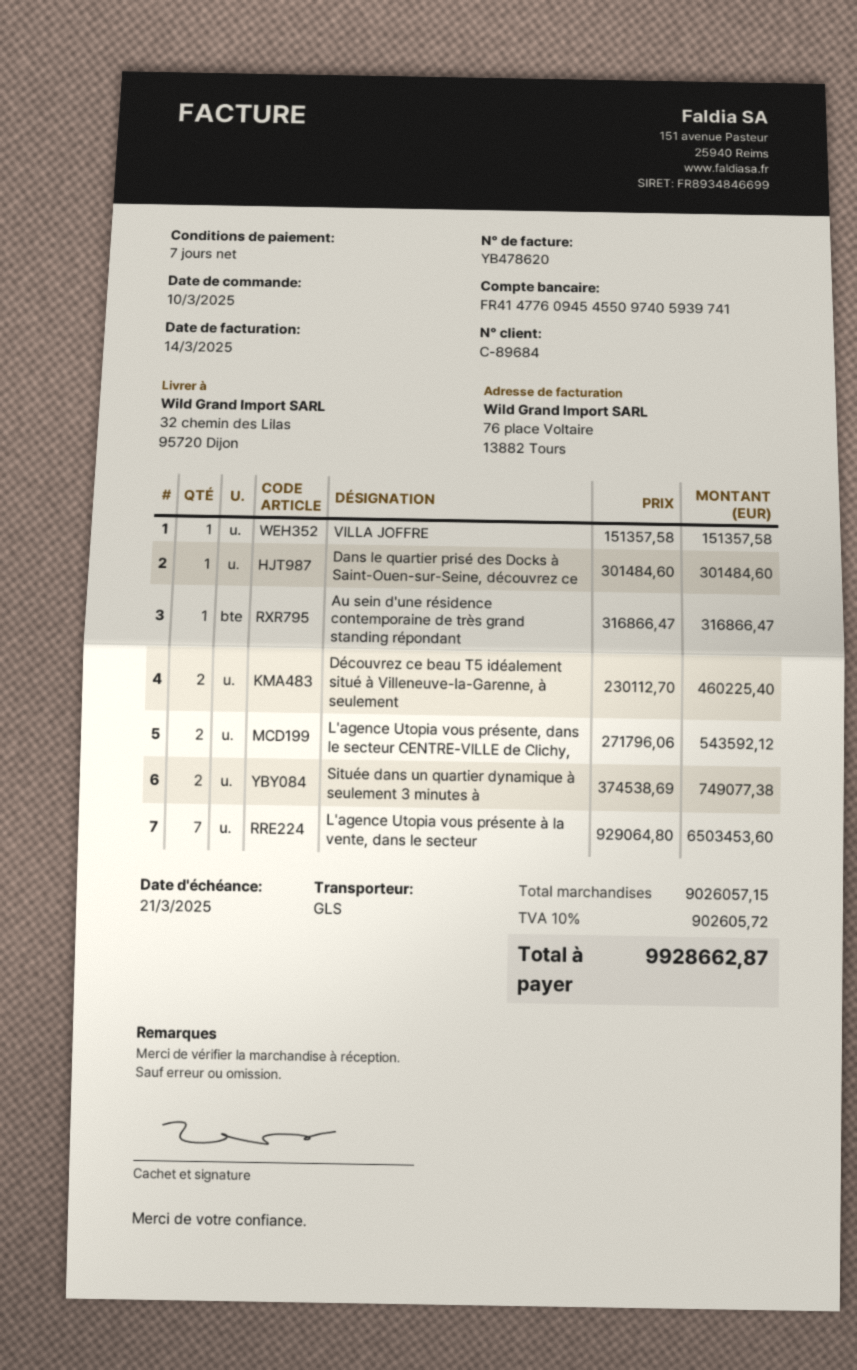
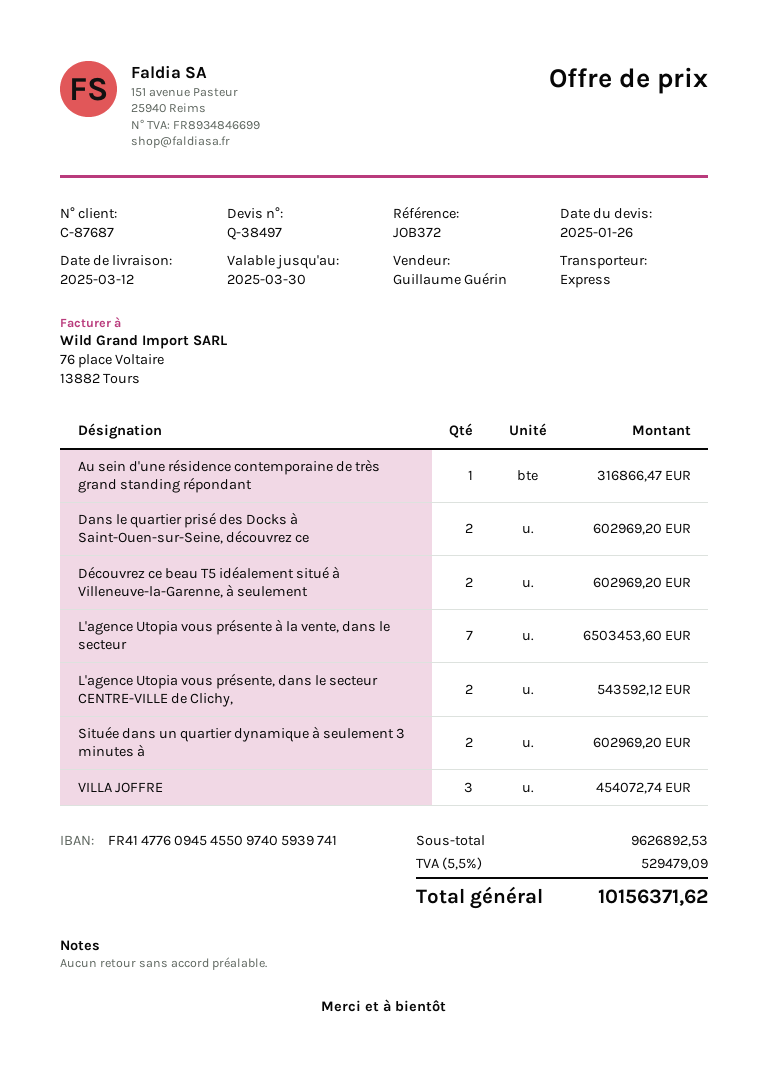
customer number: C-89684 -> C-87687
shipping method: GLS -> express
VILLA JOFFRE: 1 for 151357.58 -> 3 for 454072.74
Dans le quartier prisé des Docks à Saint-Ouen-sur-Seine, découvrez ce: 1 for 301484.60 -> 2 for 602969.20
Découvrez ce beau T5 idéalement situé à Villeneuve-la-Garenne, à seulement: 2 for 460225.40 -> 2 for 602969.20
Située dans un quartier dynamique à seulement 3 minutes à: 2 for 749077.38 -> 2 for 602969.20
subtotal: 9026057.15 -> 9626892.53
tax: 10% = 902605.72 -> 5.5% = 529479.09
total: 9928662.87 -> 10156371.62

